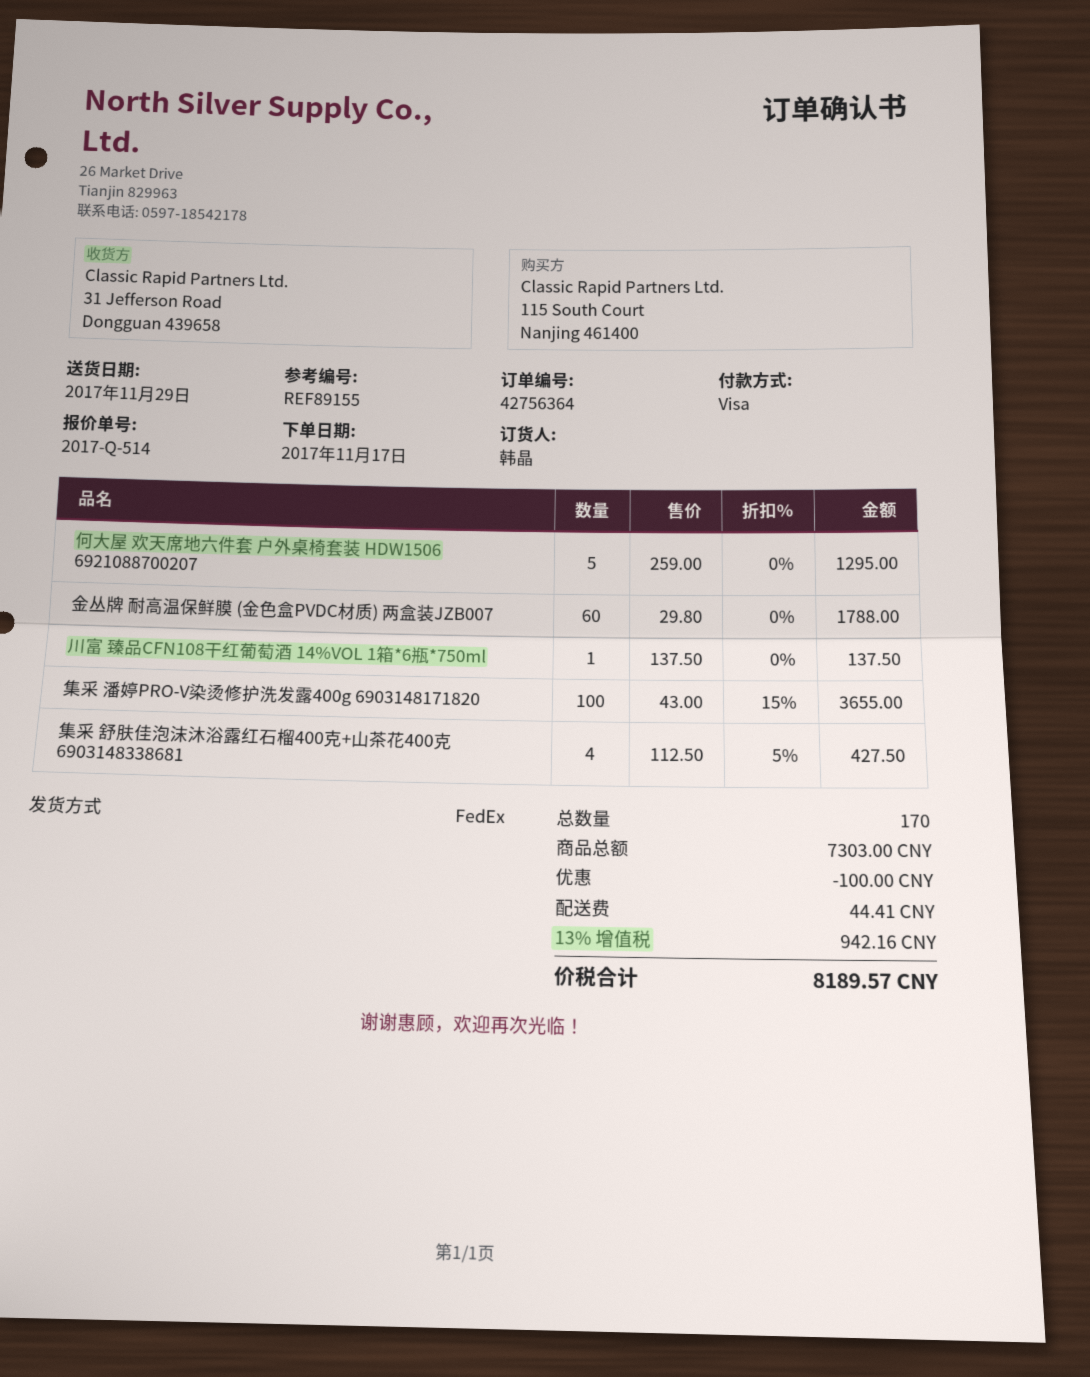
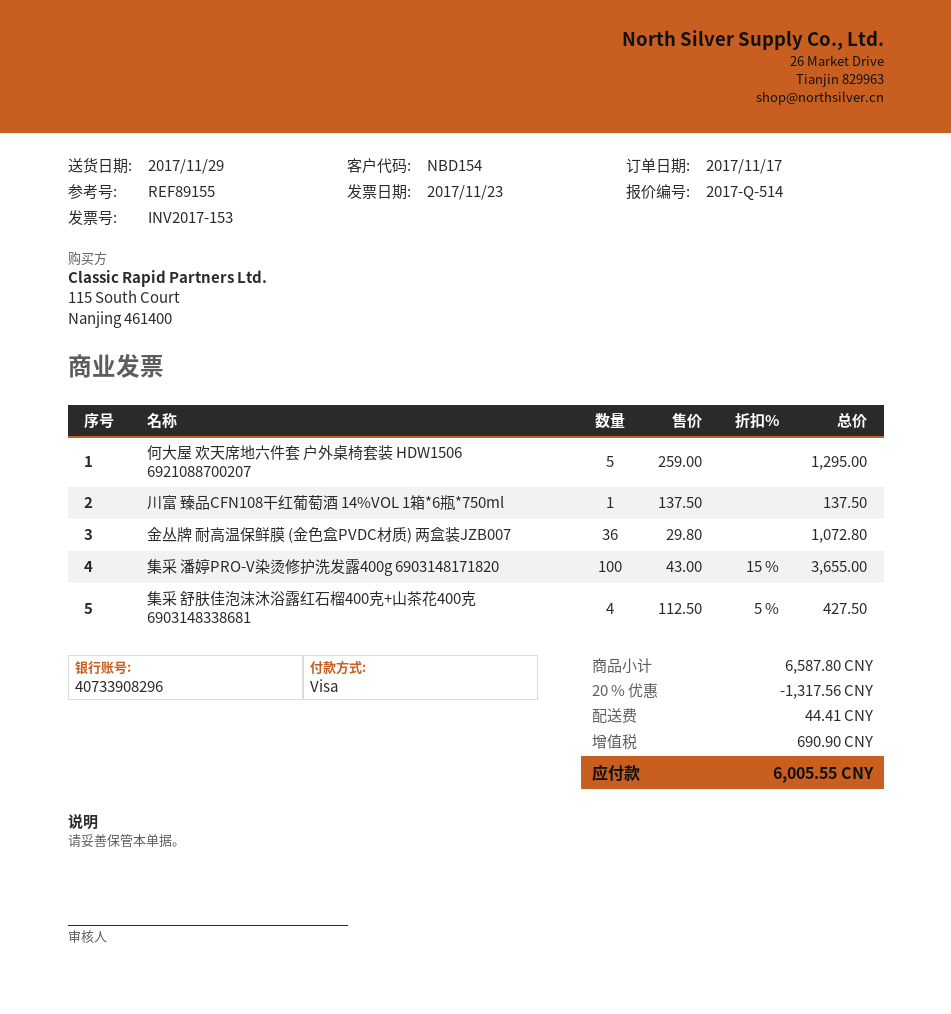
金丛牌 耐高温保鲜膜 (金色盒PVDC材质) 两盒装JZB007: 60 x 29.80 = 1788.00 -> 36 x 29.80 = 1072.80
subtotal: 7303.00 -> 6587.80
discount: 100.00 -> 1317.56
tax: 942.16 -> 690.90
total: 8189.57 -> 6005.55

